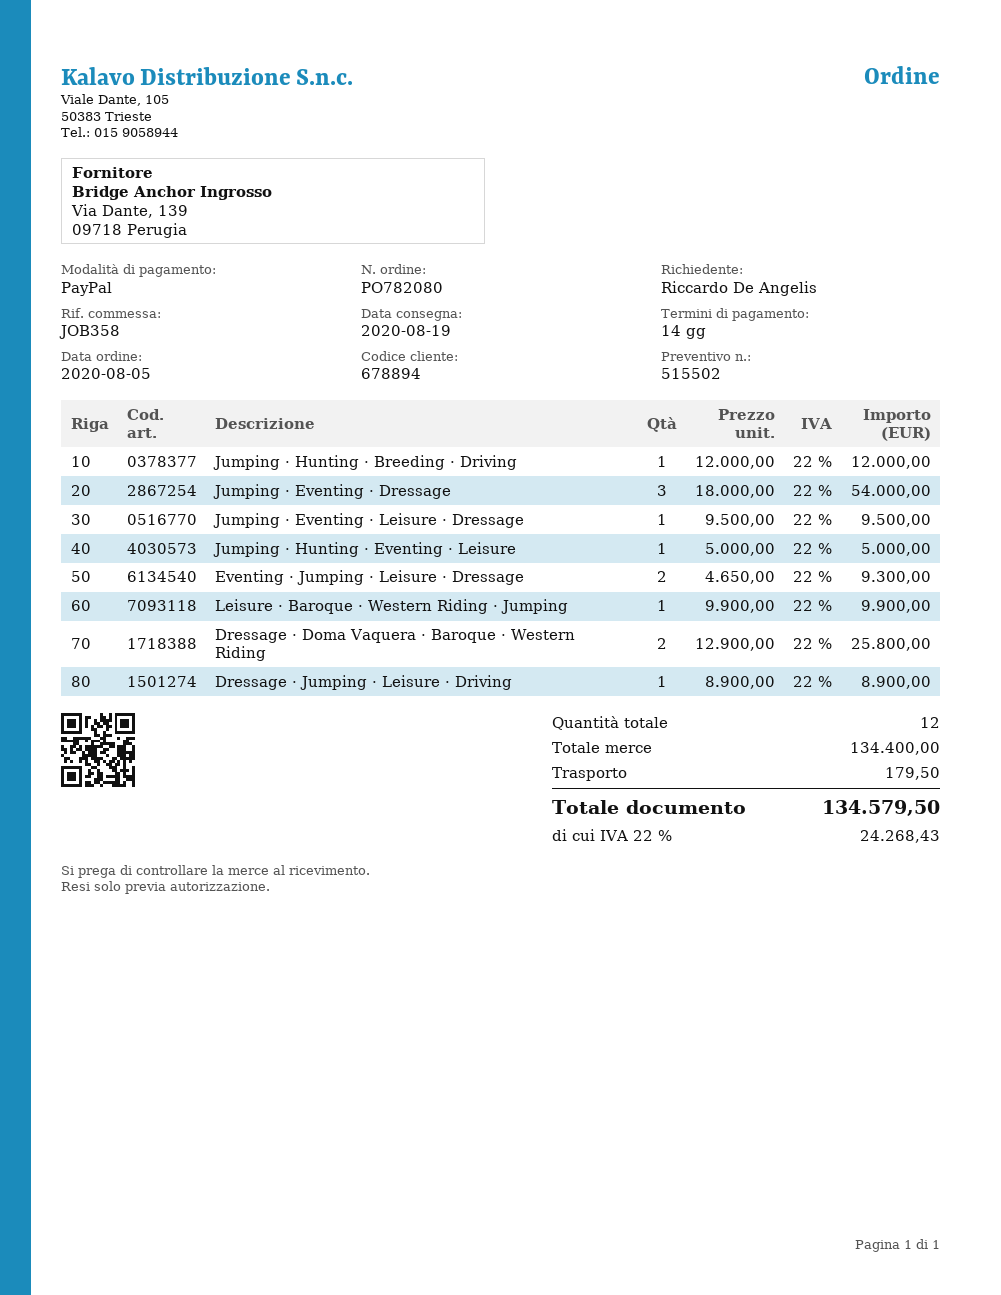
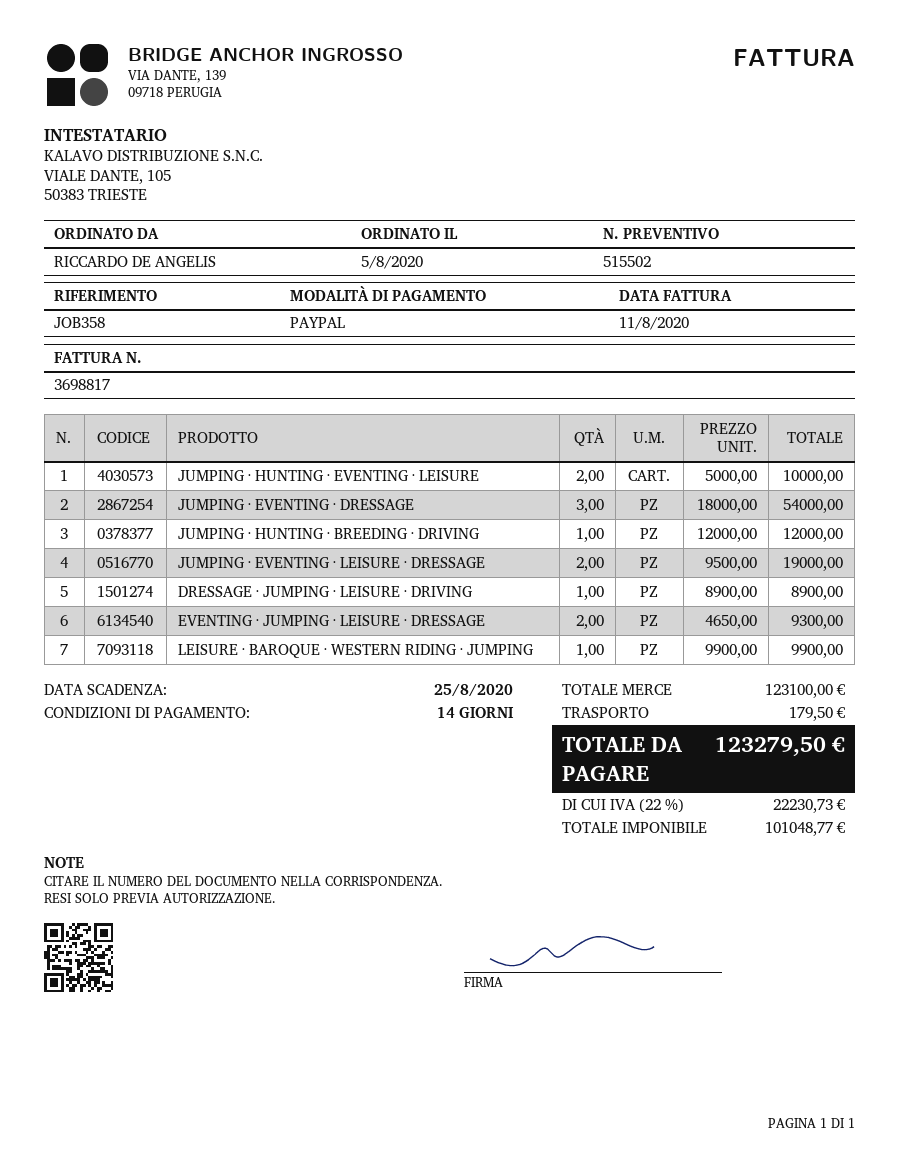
Jumping · Eventing · Leisure · Dressage: 1 x 9500.00 = 9500.00 -> 2 x 9500.00 = 19000.00
Jumping · Hunting · Eventing · Leisure: 1 x 5000.00 = 5000.00 -> 2 x 5000.00 = 10000.00
Dressage · Doma Vaquera · Baroque · Western Riding: 2 x 12900.00 = 25800.00 -> none
subtotal: 134400.00 -> 123100.00
tax: 22% = 24268.43 -> 22% = 22230.73
total: 134579.50 -> 123279.50

